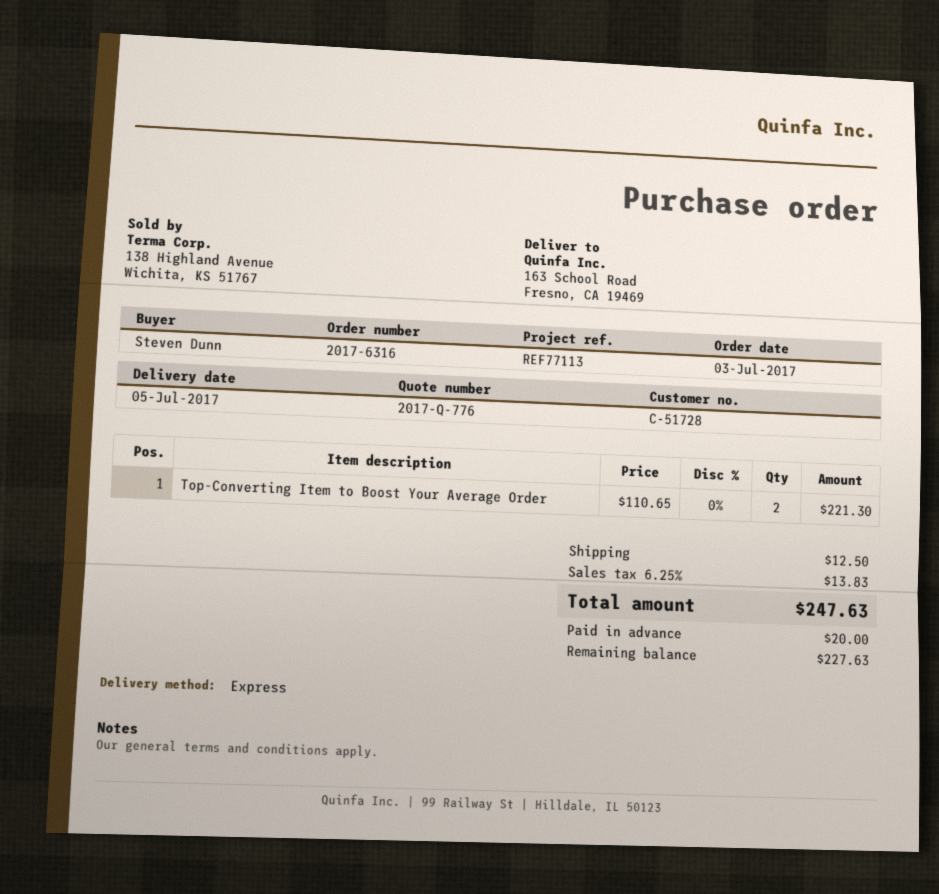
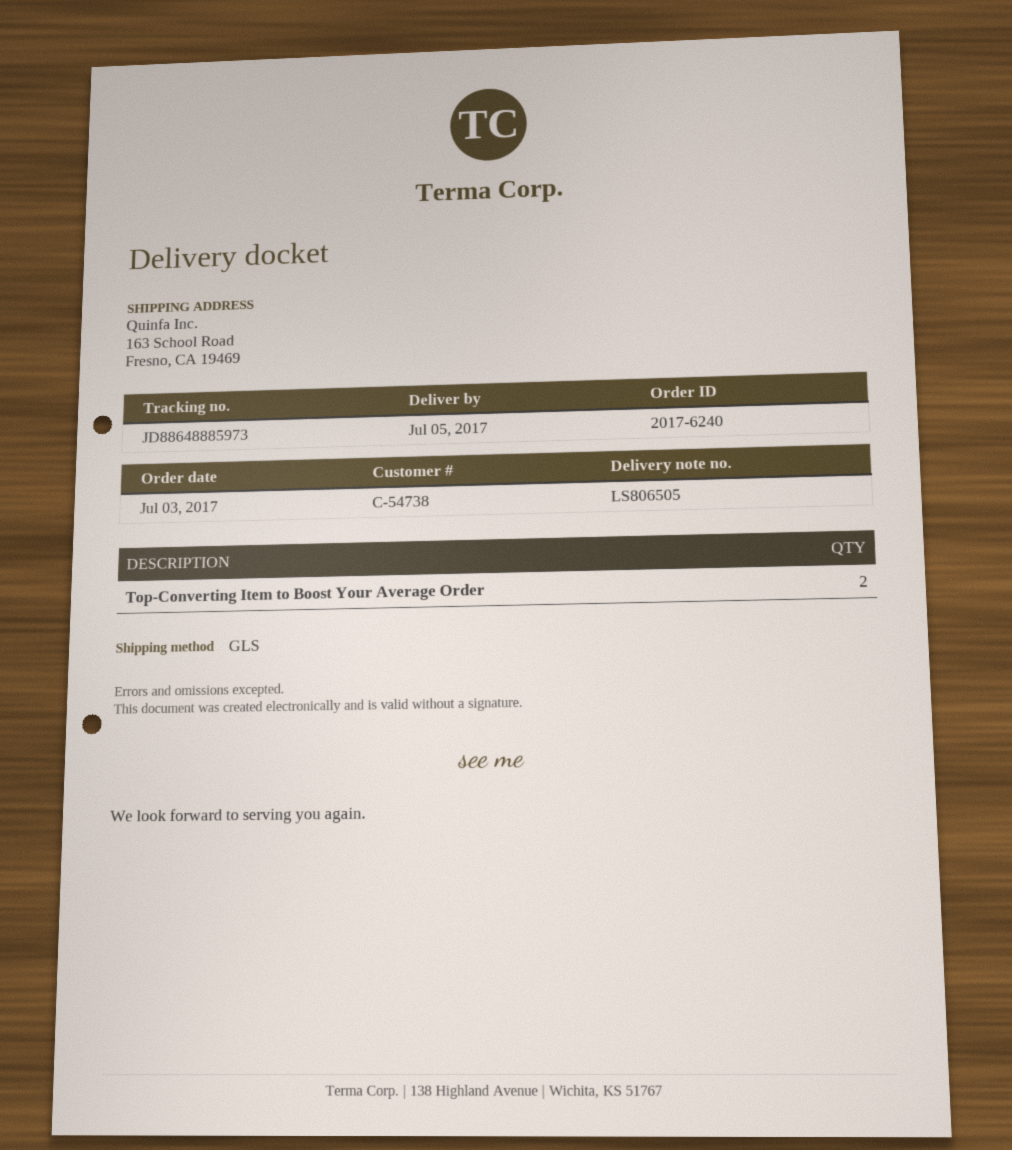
order number: 2017-6316 -> 2017-6240
customer number: C-51728 -> C-54738
shipping method: express -> GLS

